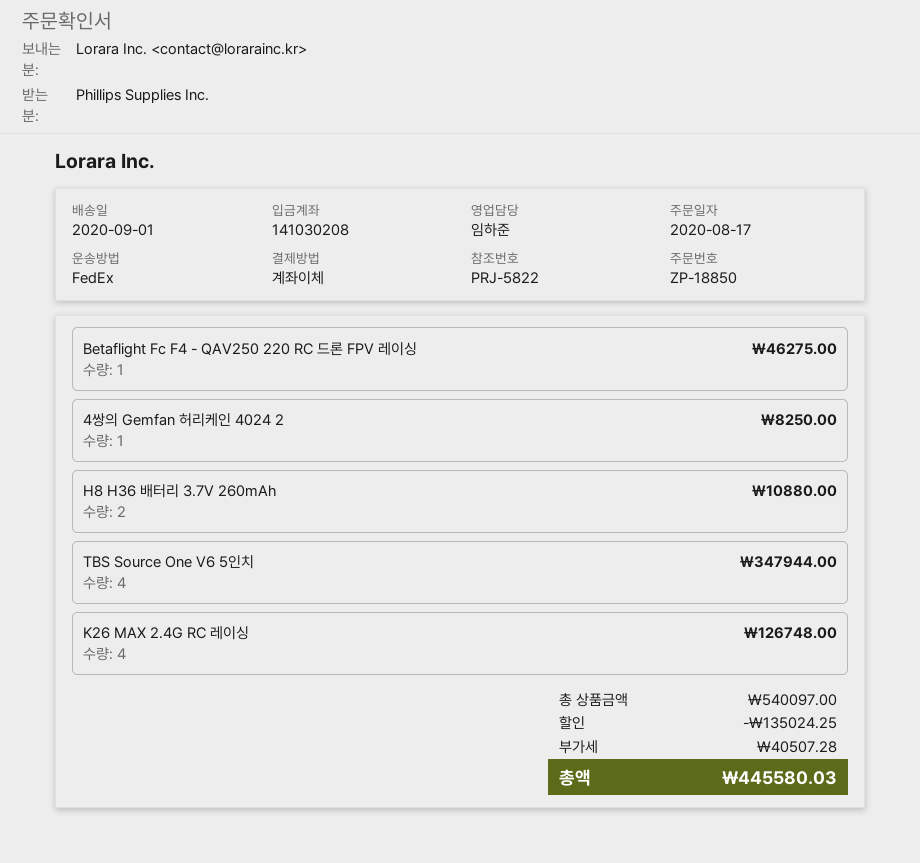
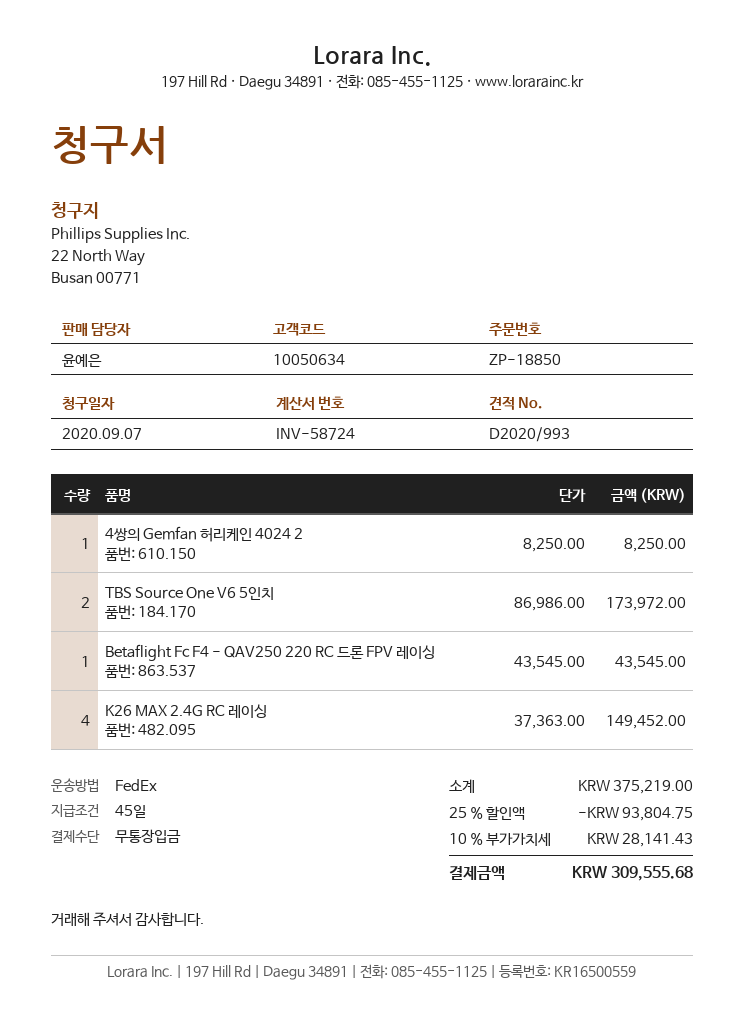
sales rep: 임하준 -> 윤예은
Betaflight Fc F4 - QAV250 220 RC 드론 FPV 레이싱: 1 for 46275.00 -> 1 for 43545.00
H8 H36 배터리 3.7V 260mAh: 2 for 10880.00 -> none
TBS Source One V6 5인치: 4 for 347944.00 -> 2 for 173972.00
K26 MAX 2.4G RC 레이싱: 4 for 126748.00 -> 4 for 149452.00
subtotal: 540097.00 -> 375219.00
discount: 135024.25 -> 93804.75
tax: 40507.28 -> 28141.43
total: 445580.03 -> 309555.68

